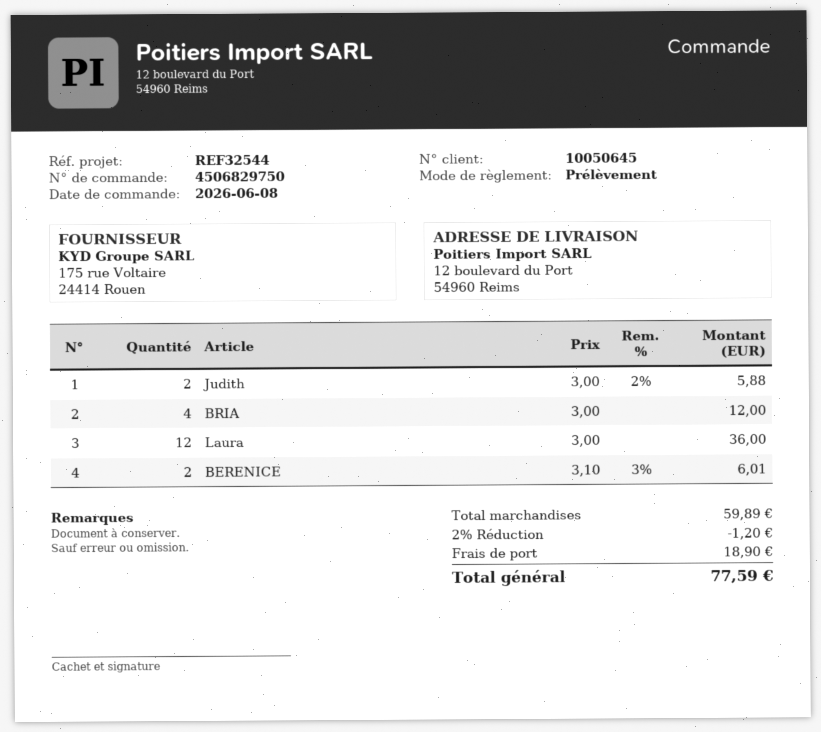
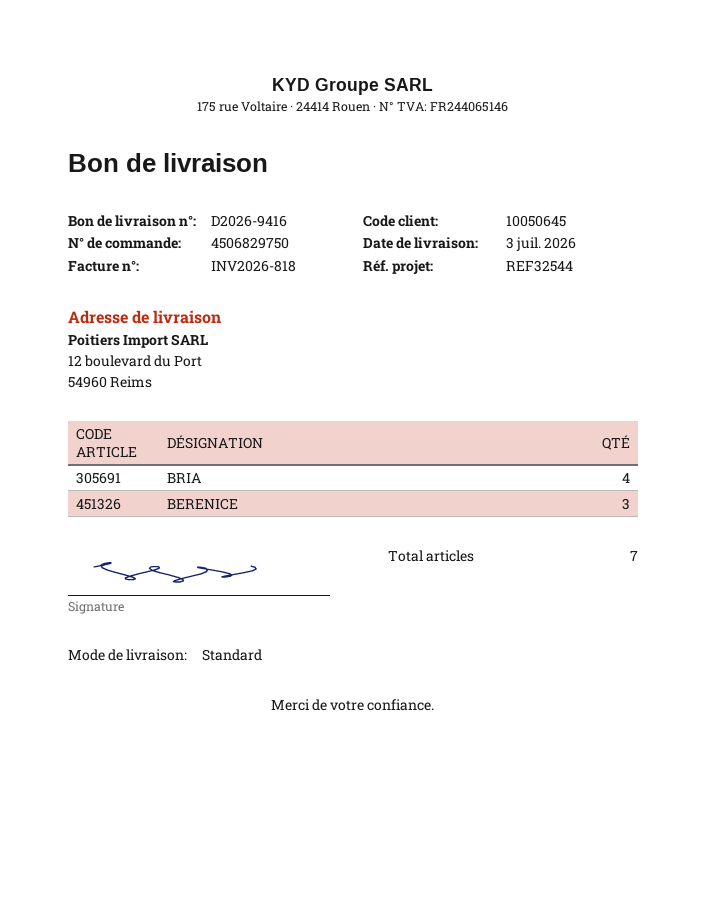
Judith: 2 -> none
Laura: 12 -> none
BERENICE: 2 -> 3

